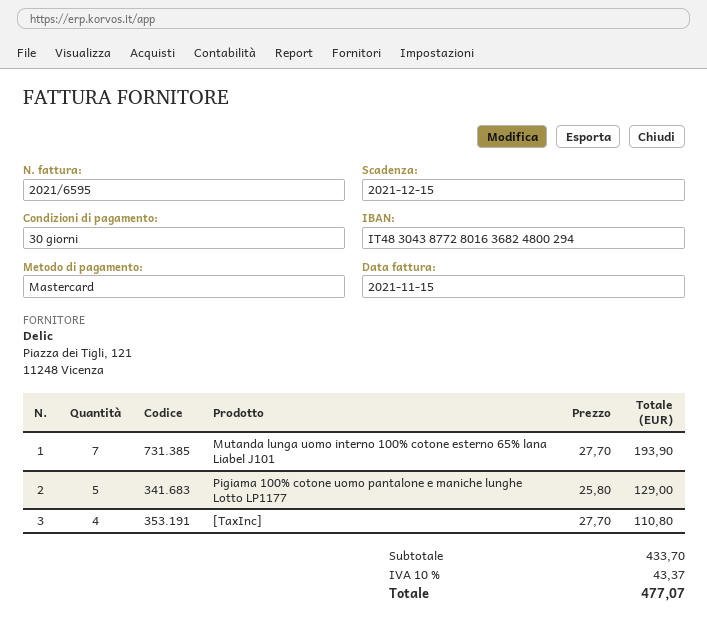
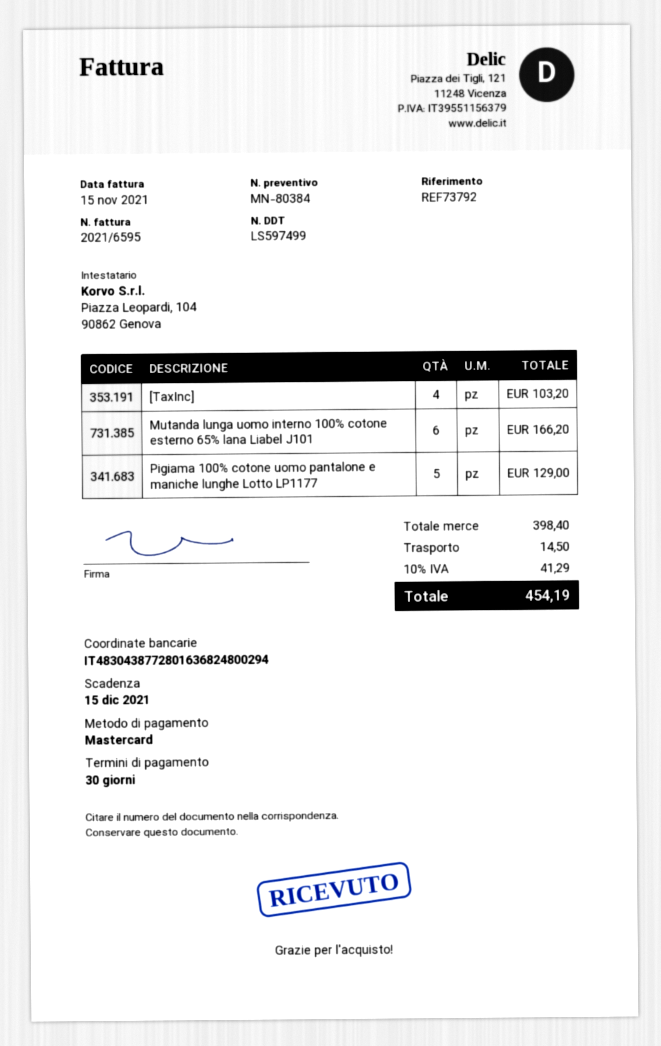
Mutanda lunga uomo interno 100% cotone esterno 65% lana Liabel J101: 7 for 193.90 -> 6 for 166.20
[TaxInc]: 4 for 110.80 -> 4 for 103.20
subtotal: 433.70 -> 398.40
shipping: none -> 14.50
tax: 10% = 43.37 -> 10% = 41.29
total: 477.07 -> 454.19

